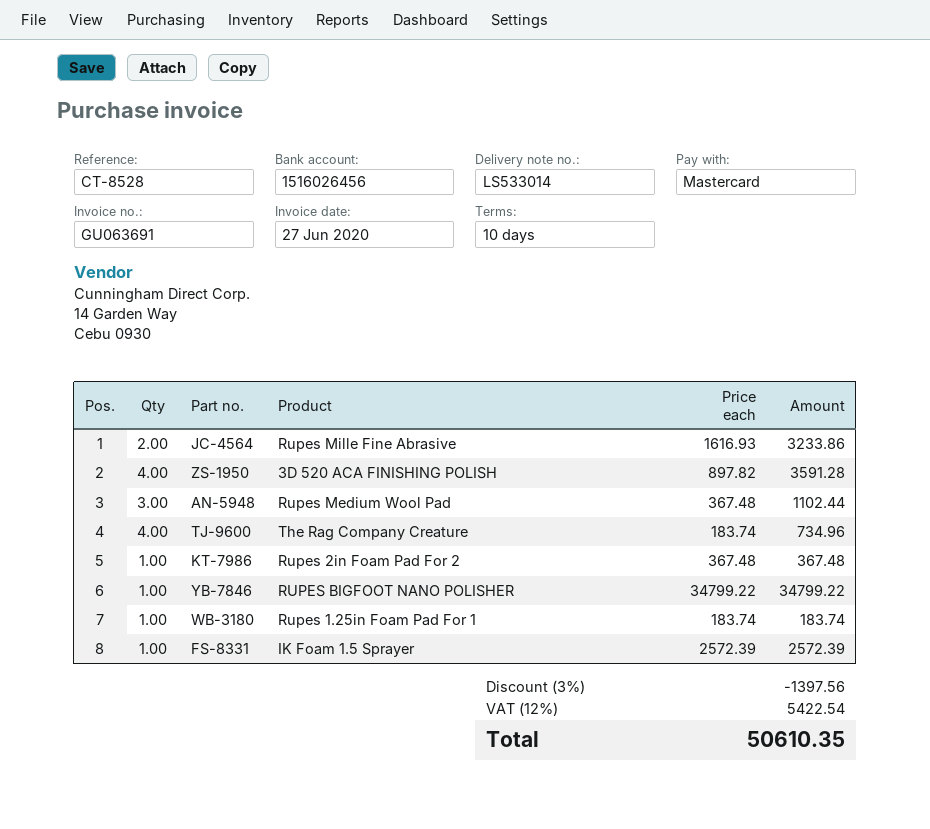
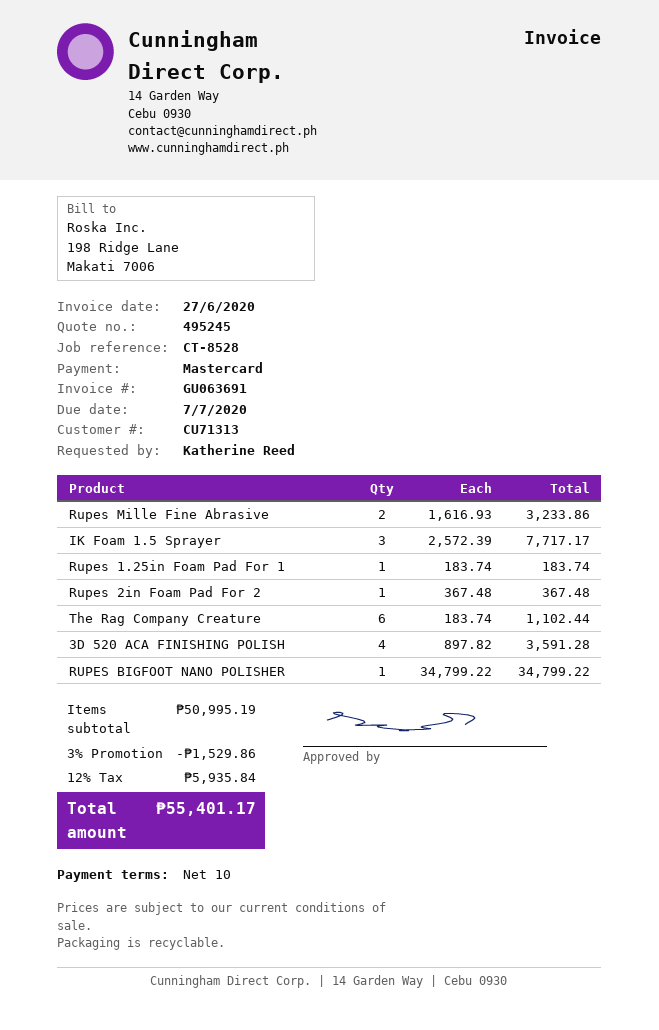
Rupes Medium Wool Pad: 3 x 367.48 = 1102.44 -> none
The Rag Company Creature: 4 x 183.74 = 734.96 -> 6 x 183.74 = 1102.44
IK Foam 1.5 Sprayer: 1 x 2572.39 = 2572.39 -> 3 x 2572.39 = 7717.17
discount: 3% = 1397.56 -> 3% = 1529.86
tax: 12% = 5422.54 -> 12% = 5935.84
total: 50610.35 -> 55401.17

